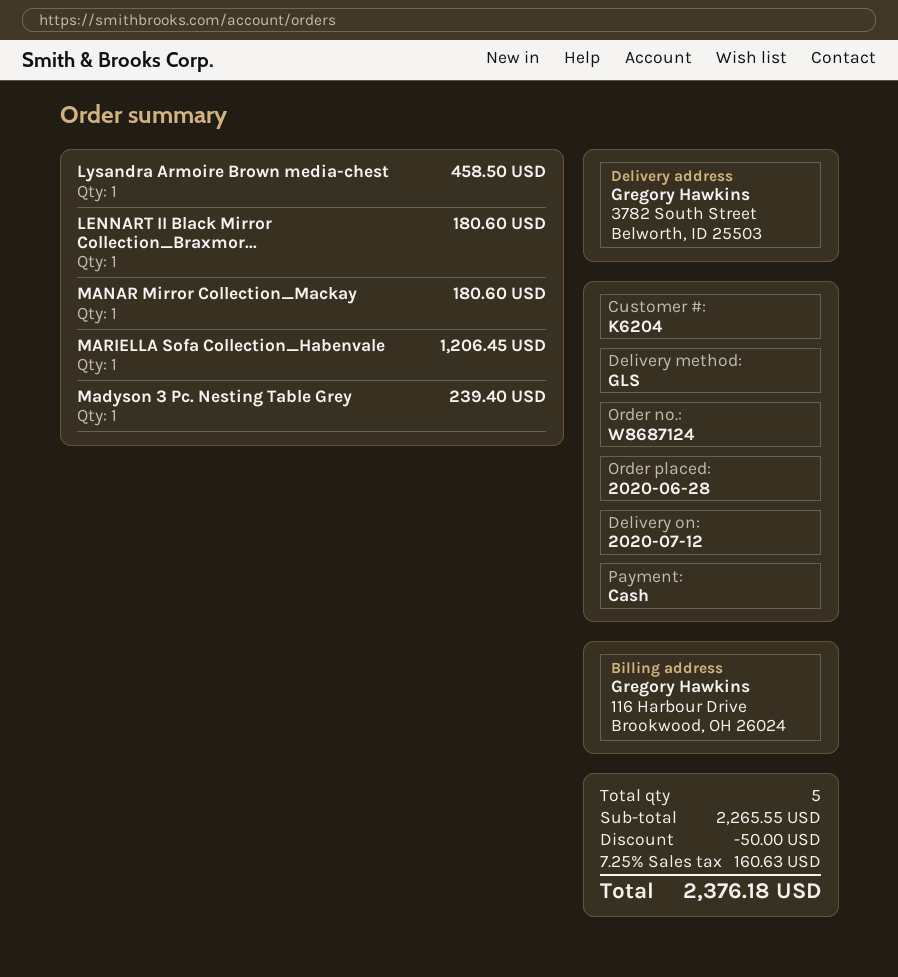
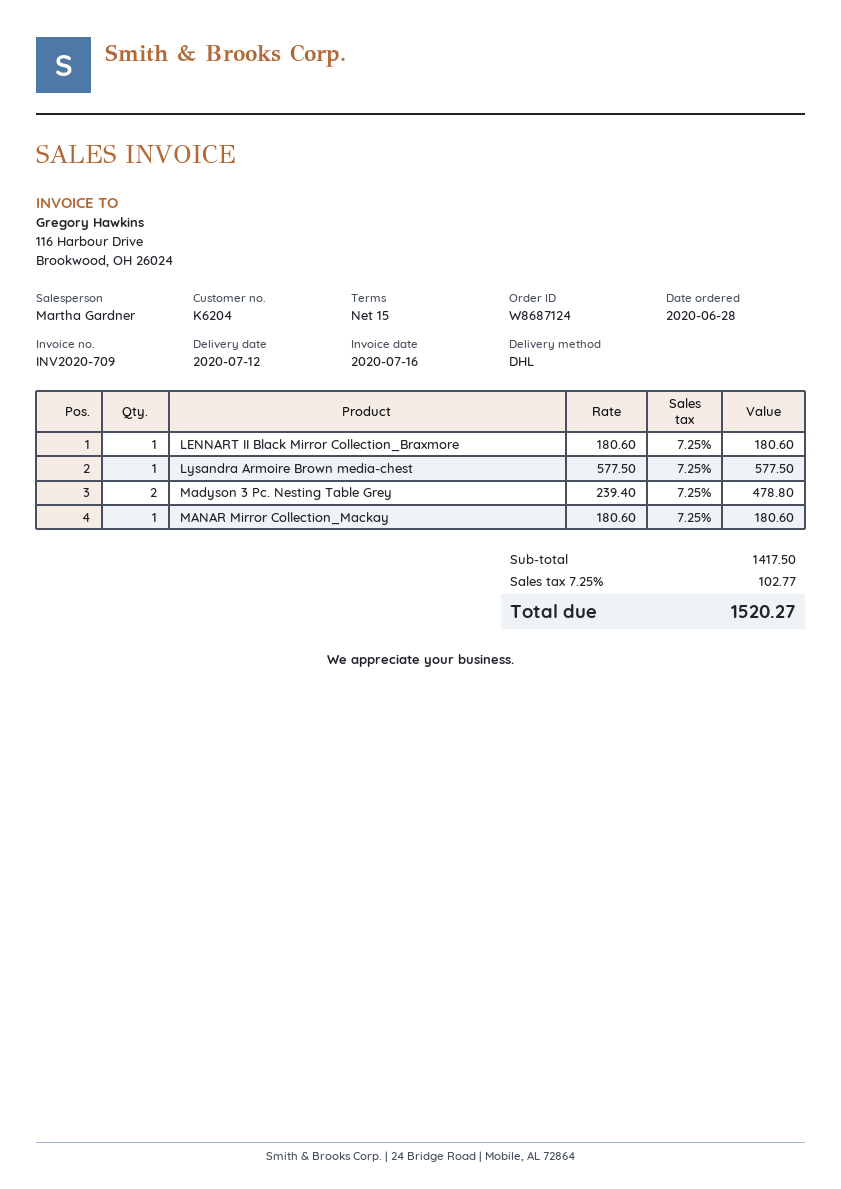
shipping method: GLS -> DHL
Lysandra Armoire Brown media-chest: 1 for 458.50 -> 1 for 577.50
MARIELLA Sofa Collection_Habenvale: 1 for 1206.45 -> none
Madyson 3 Pc. Nesting Table Grey: 1 for 239.40 -> 2 for 478.80
subtotal: 2265.55 -> 1417.50
discount: 50.00 -> none
tax: 7.25% = 160.63 -> 7.25% = 102.77
total: 2376.18 -> 1520.27

